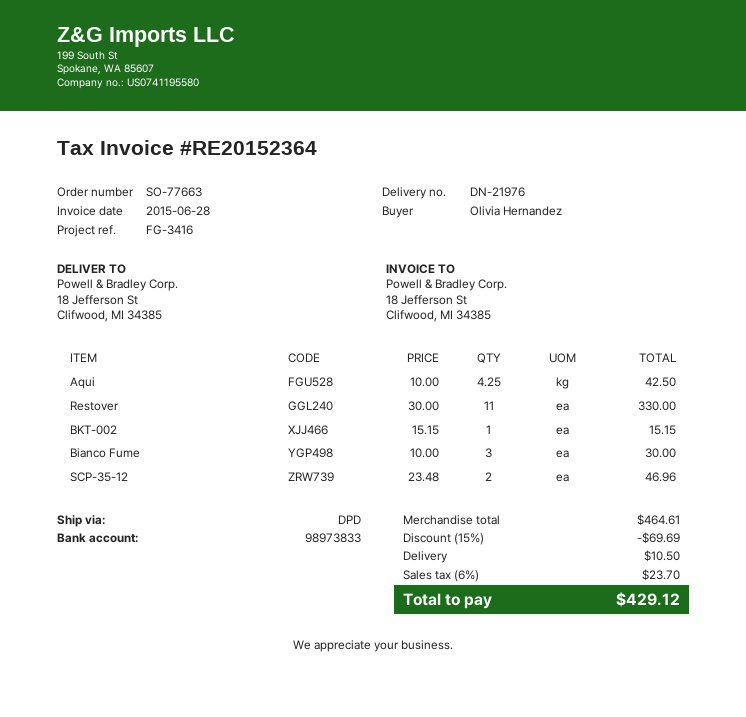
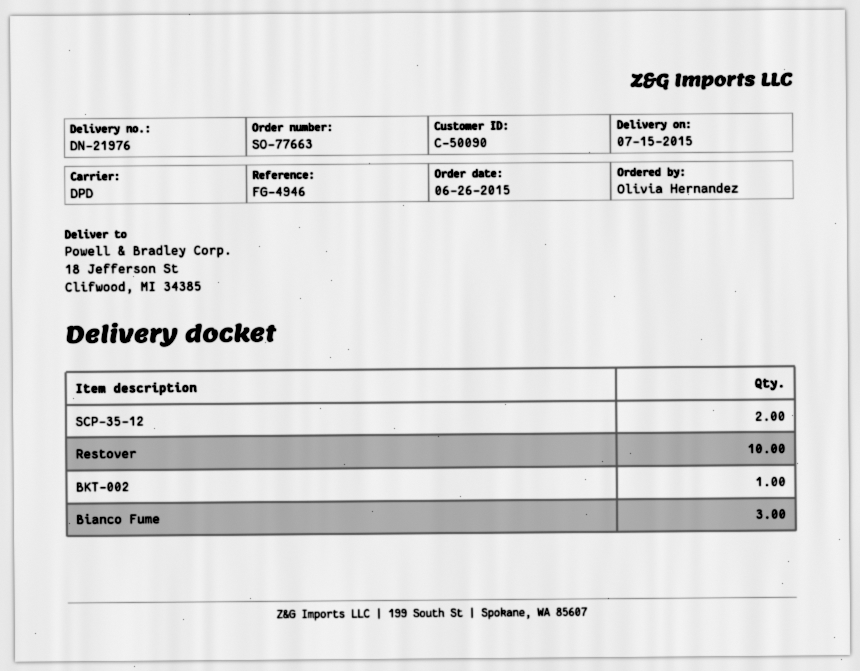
reference: FG-3416 -> FG-4946
Aqui: 4.25 -> none
Restover: 11 -> 10

